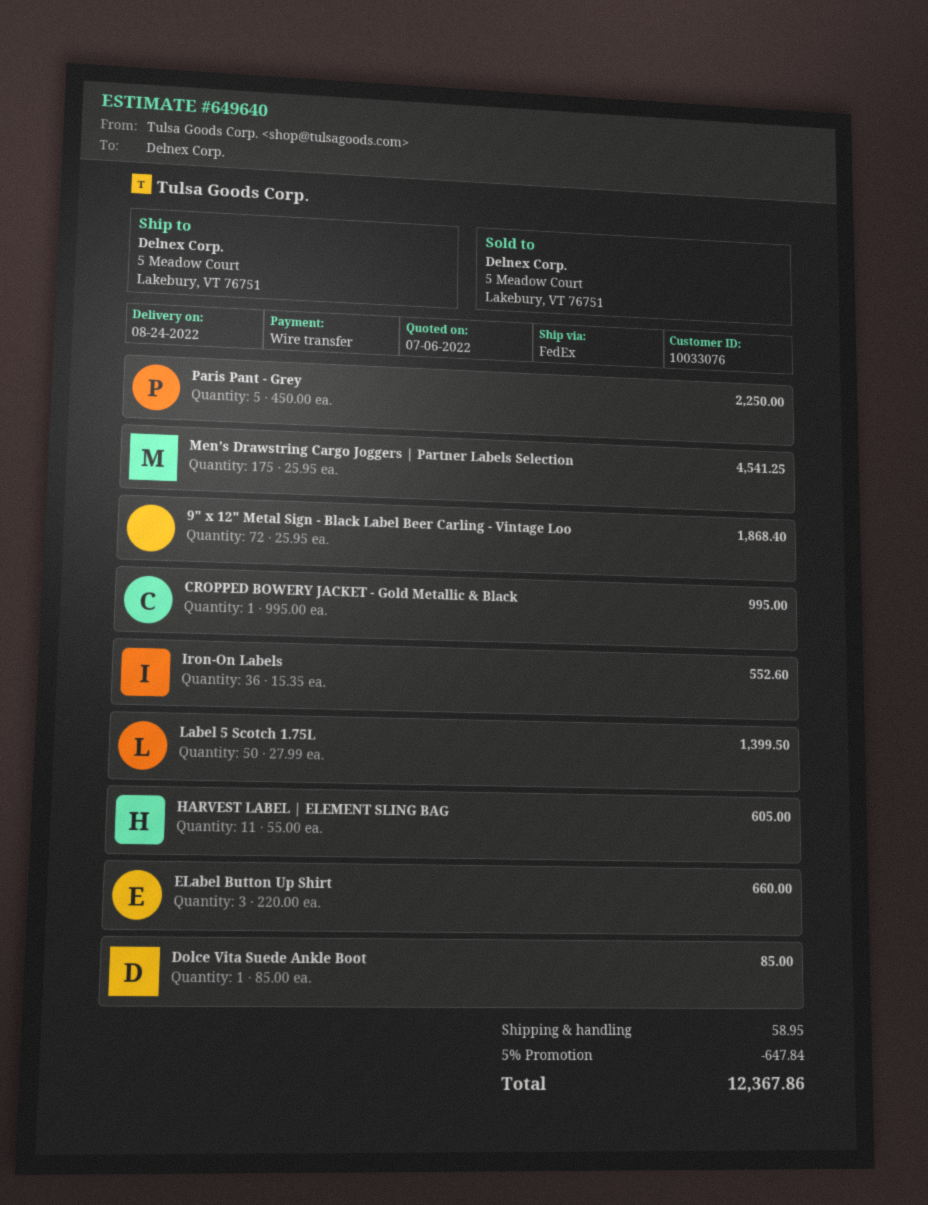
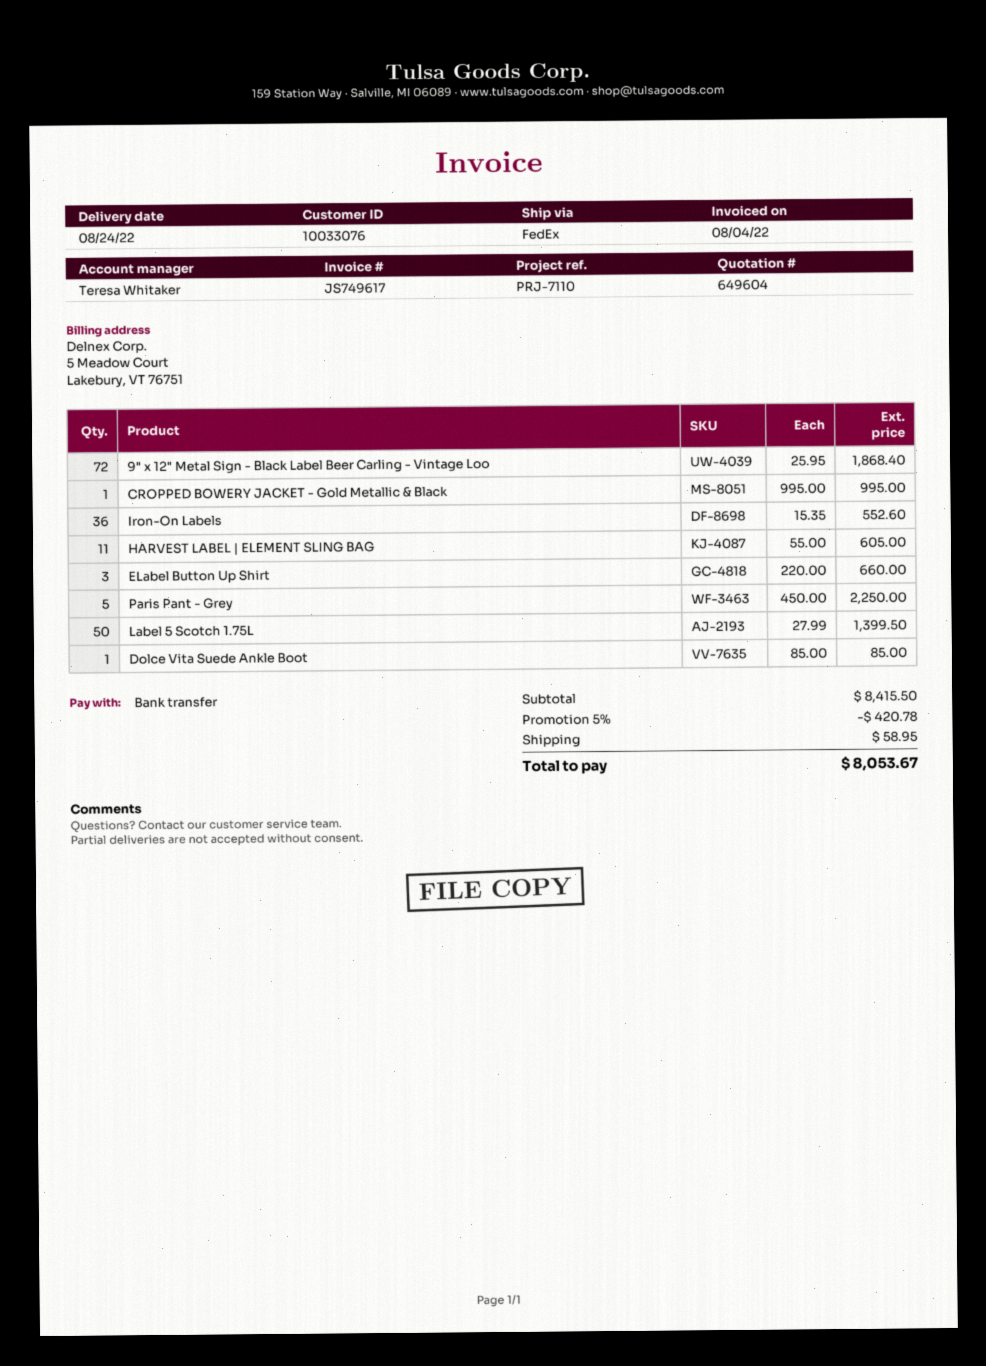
quote number: 649640 -> 649604
Men’s Drawstring Cargo Joggers | Partner Labels Selection: 175 x 25.95 = 4541.25 -> none
discount: 5% = 647.84 -> 5% = 420.78
total: 12367.86 -> 8053.67

